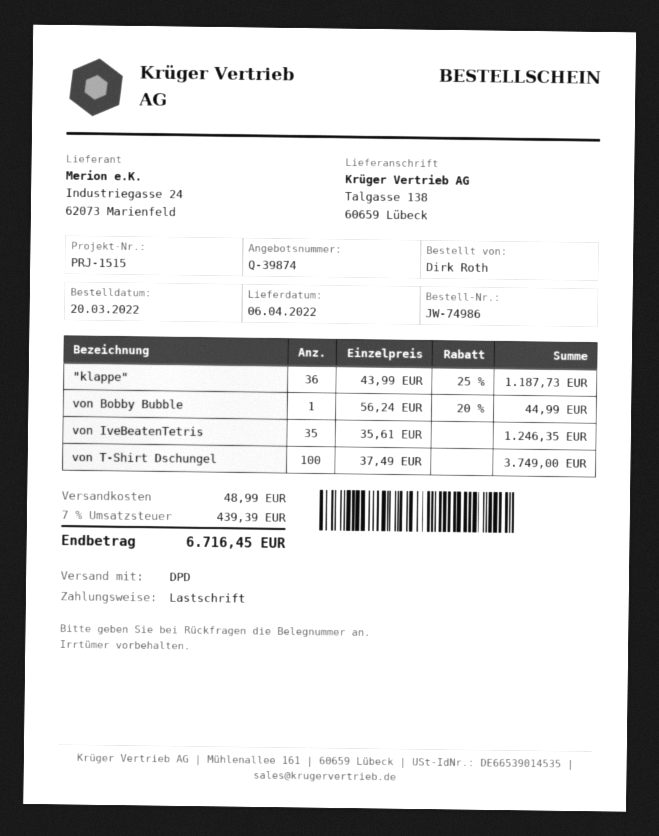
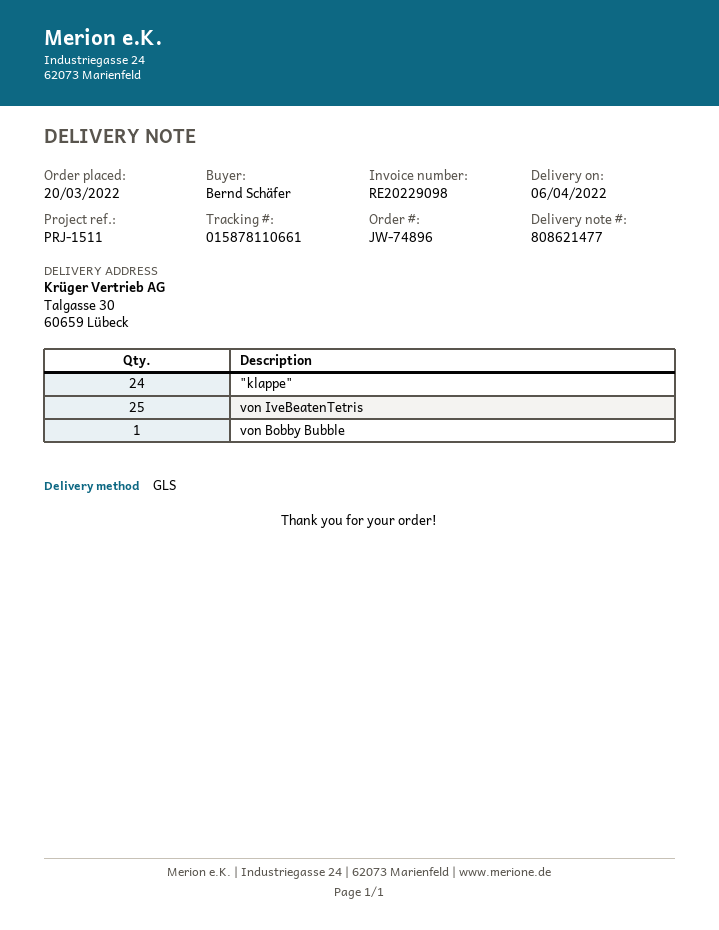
order number: JW-74986 -> JW-74896
reference: PRJ-1515 -> PRJ-1511
ordered by: Dirk Roth -> Bernd Schäfer
shipping method: DPD -> GLS
ship to: Talgasse 138, 60659 Lübeck -> Talgasse 30, 60659 Lübeck
"klappe": 36 -> 24
von IveBeatenTetris: 35 -> 25
von T-Shirt Dschungel: 100 -> none

